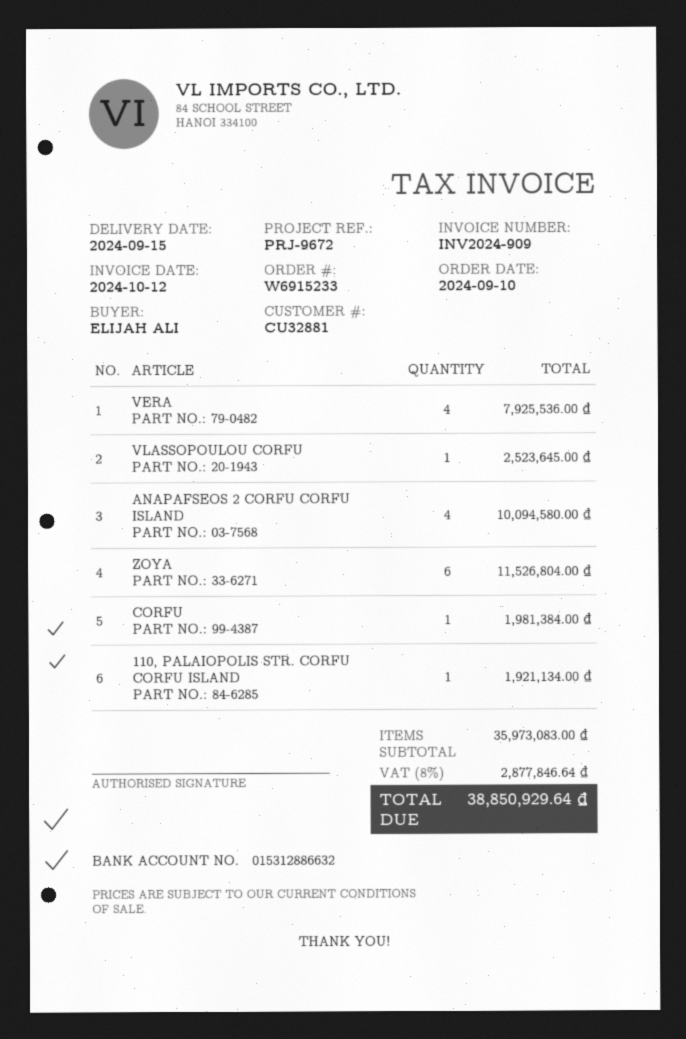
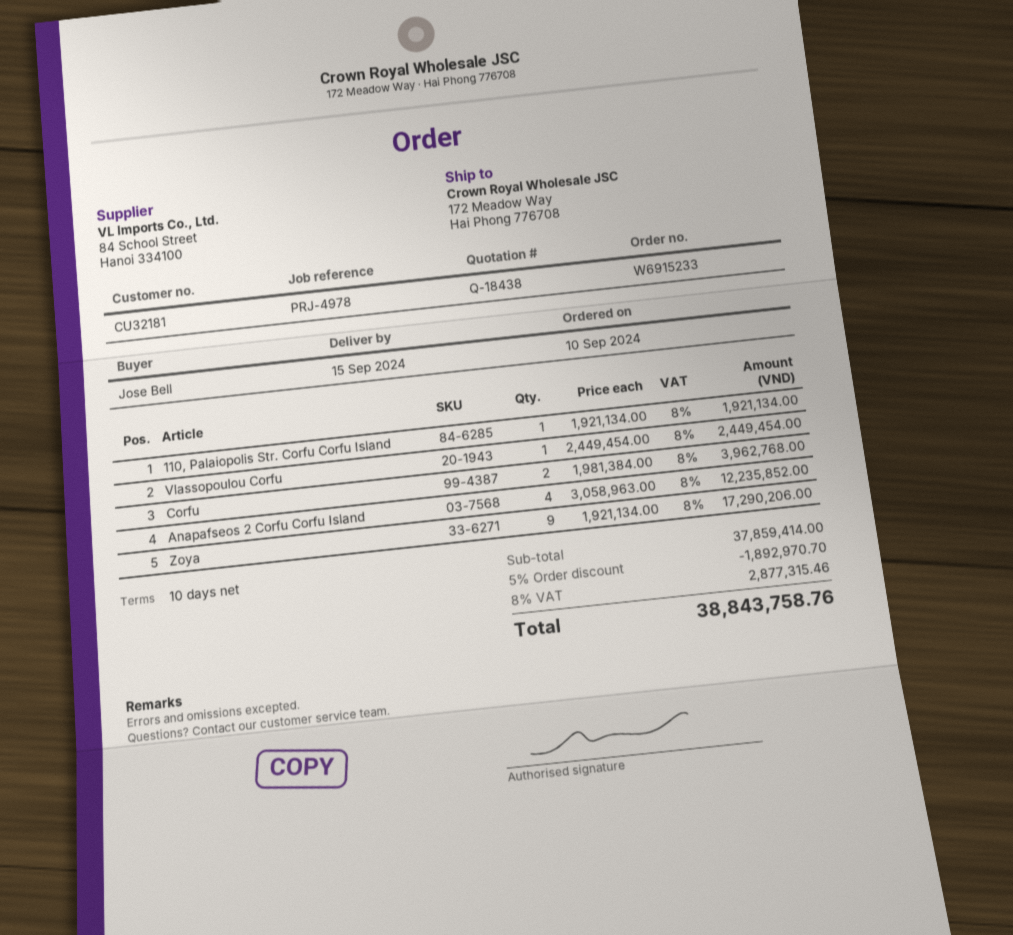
customer number: CU32881 -> CU32181
reference: PRJ-9672 -> PRJ-4978
ordered by: ELIJAH ALI -> Jose Bell
VERA: 4 for 7925536.00 -> none
VLASSOPOULOU CORFU: 1 for 2523645.00 -> 1 for 2449454.00
ANAPAFSEOS 2 CORFU CORFU ISLAND: 4 for 10094580.00 -> 4 for 12235852.00
ZOYA: 6 for 11526804.00 -> 9 for 17290206.00
CORFU: 1 for 1981384.00 -> 2 for 3962768.00
subtotal: 35973083.00 -> 37859414.00
discount: none -> 5% = 1892970.70
tax: 8% = 2877846.64 -> 8% = 2877315.46
total: 38850929.64 -> 38843758.76

